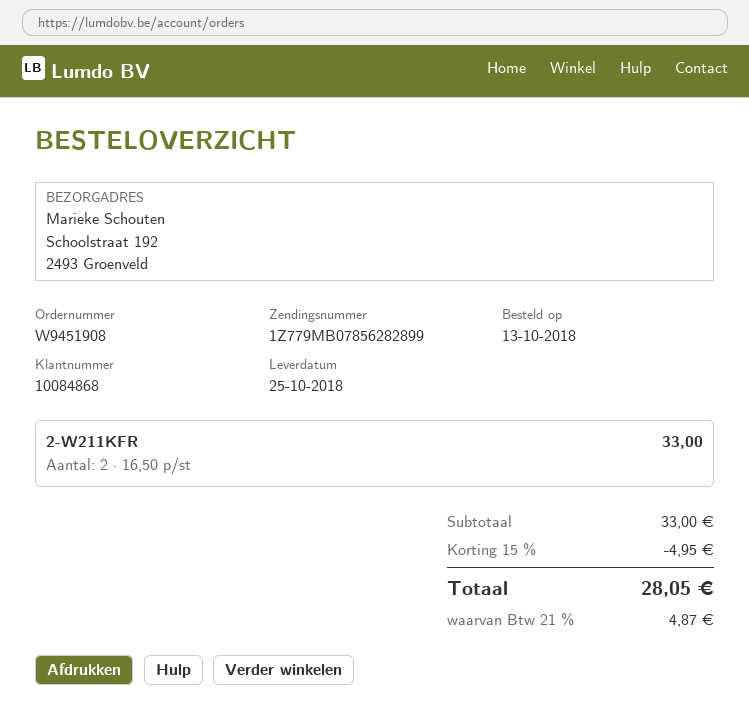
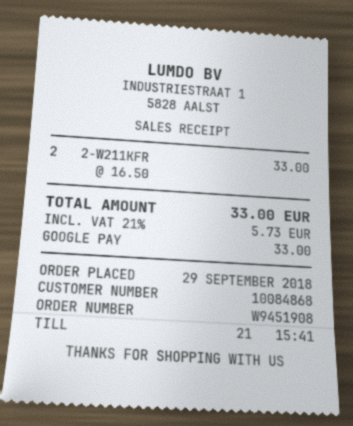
order date: 2018-10-13 -> 2018-09-29
discount: 15% = 4.95 -> none
tax: 21% = 4.87 -> 21% = 5.73
total: 28.05 -> 33.00

